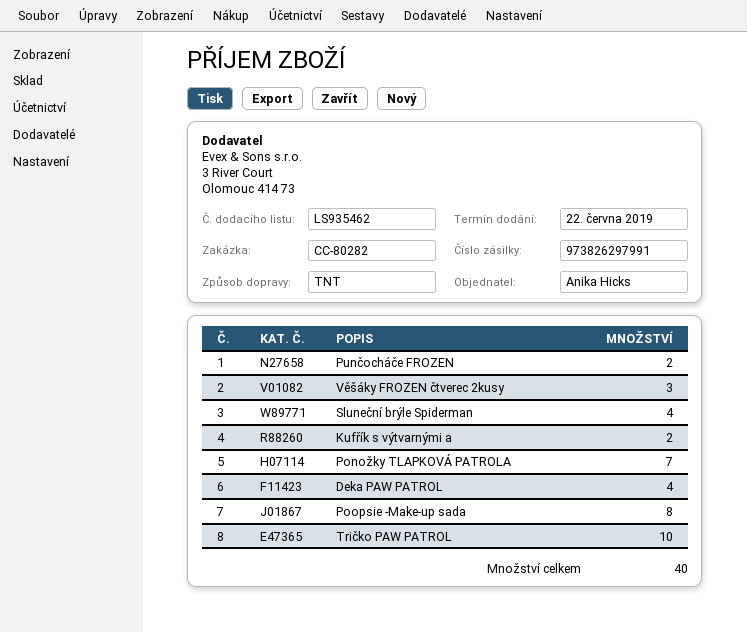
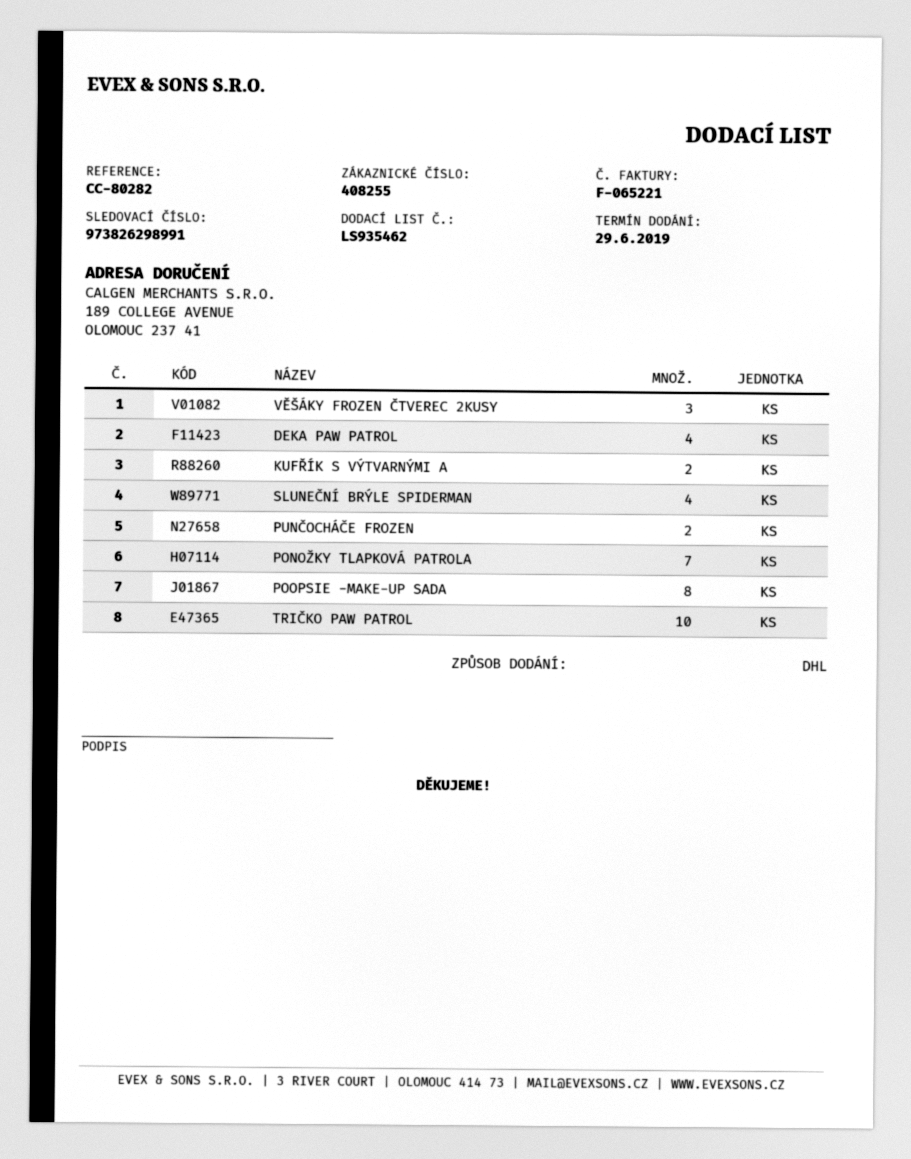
delivery date: 2019-06-22 -> 2019-06-29
shipping method: TNT -> DHL
tracking number: 973826297991 -> 973826298991

